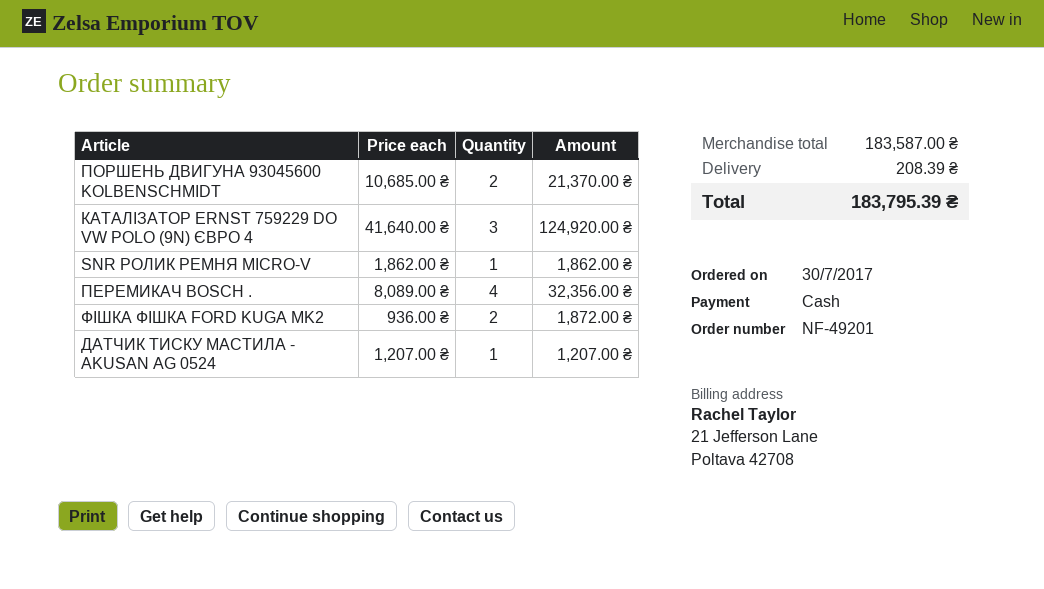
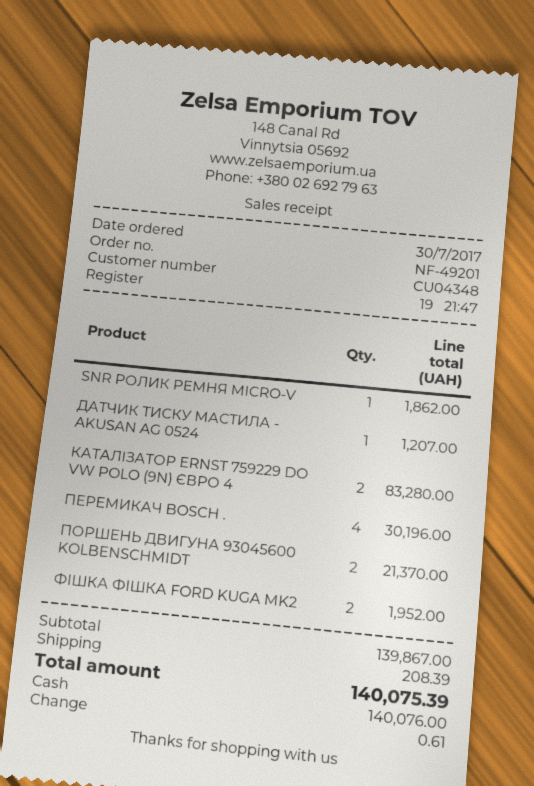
КАТАЛІЗАТОР ERNST 759229 DO VW POLO (9N) ЄВРО 4: 3 for 124920.00 -> 2 for 83280.00
ПЕРЕМИКАЧ BOSCH .: 4 for 32356.00 -> 4 for 30196.00
ФІШКА ФІШКА FORD KUGA MK2: 2 for 1872.00 -> 2 for 1952.00
subtotal: 183587.00 -> 139867.00
total: 183795.39 -> 140075.39

